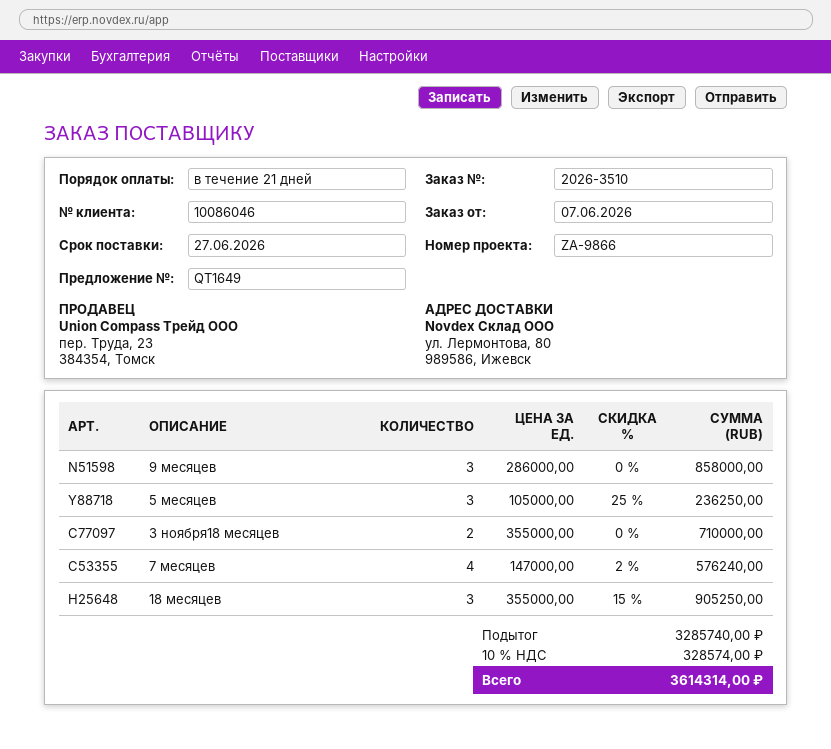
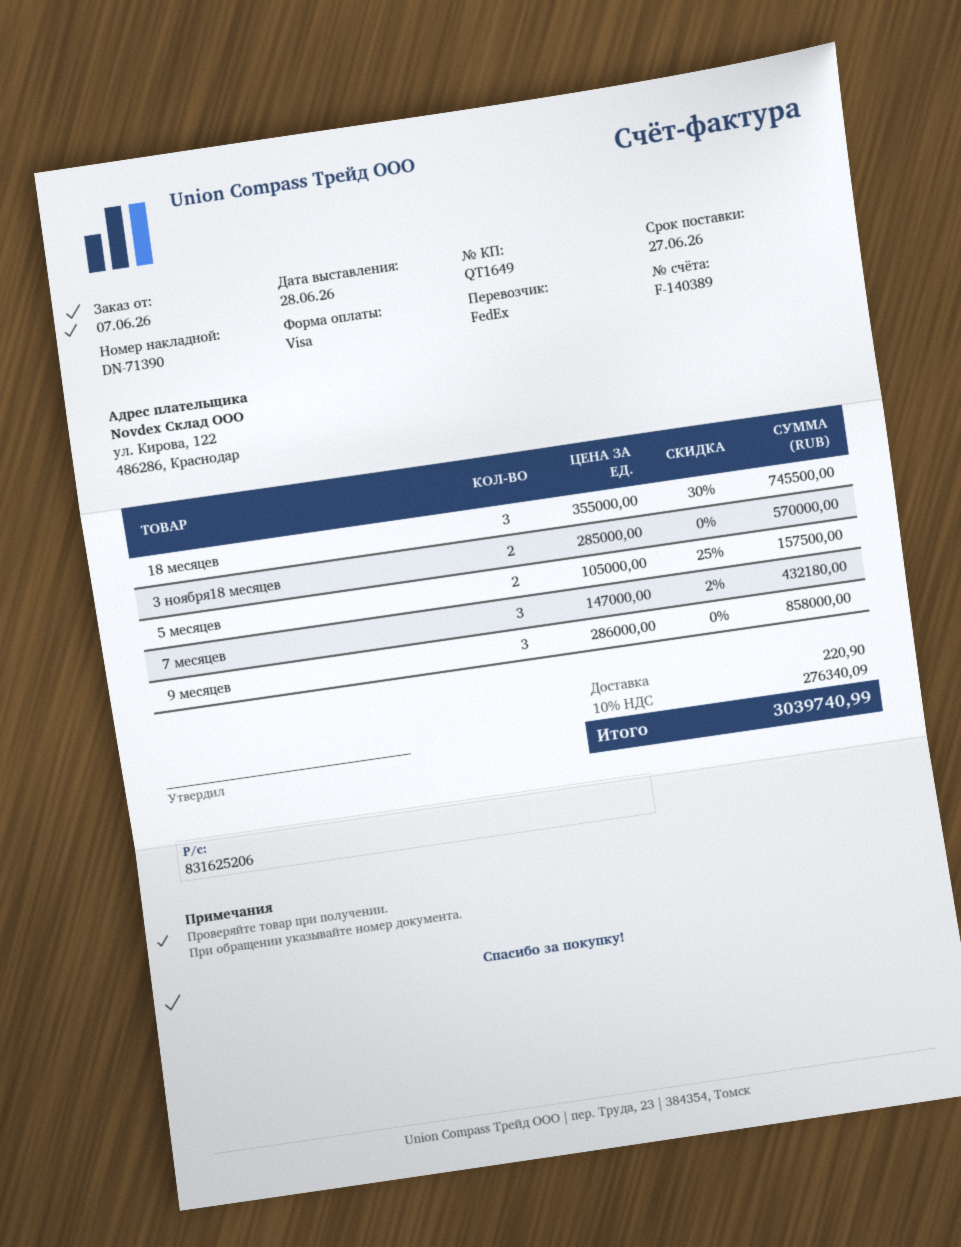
5 месяцев: 3 x 105000.00 - 25% = 236250.00 -> 2 x 105000.00 - 25% = 157500.00
3 ноября18 месяцев: 2 x 355000.00 = 710000.00 -> 2 x 285000.00 = 570000.00
7 месяцев: 4 x 147000.00 - 2% = 576240.00 -> 3 x 147000.00 - 2% = 432180.00
18 месяцев: 3 x 355000.00 - 15% = 905250.00 -> 3 x 355000.00 - 30% = 745500.00
shipping: none -> 220.90
tax: 10% = 328574.00 -> 10% = 276340.09
total: 3614314.00 -> 3039740.99

